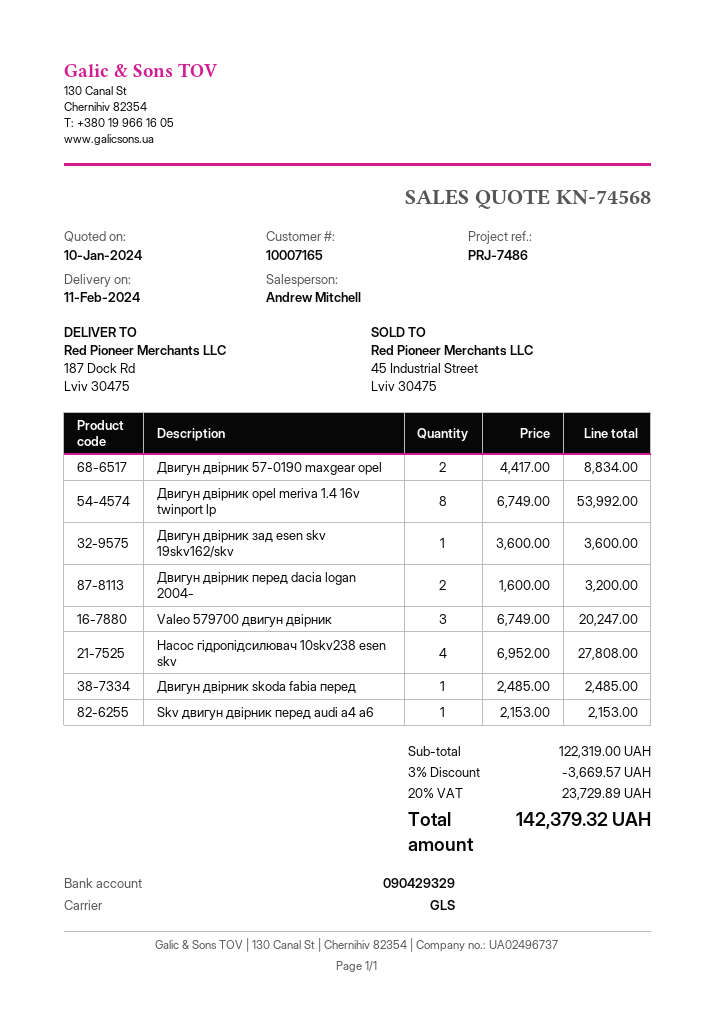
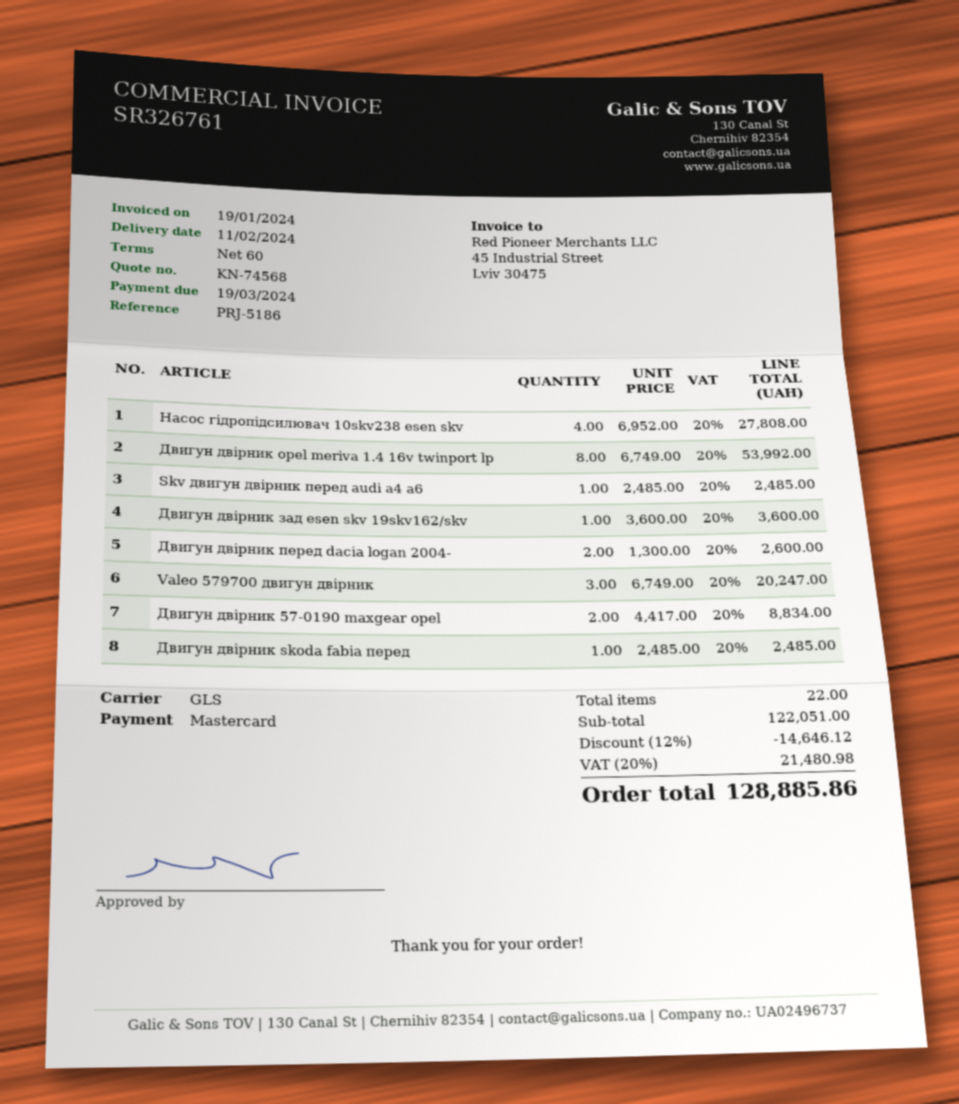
reference: PRJ-7486 -> PRJ-5186
Двигун двірник перед dacia logan 2004-: 2 x 1600.00 = 3200.00 -> 2 x 1300.00 = 2600.00
Skv двигун двірник перед audi a4 a6: 1 x 2153.00 = 2153.00 -> 1 x 2485.00 = 2485.00
subtotal: 122319.00 -> 122051.00
discount: 3% = 3669.57 -> 12% = 14646.12
tax: 20% = 23729.89 -> 20% = 21480.98
total: 142379.32 -> 128885.86

